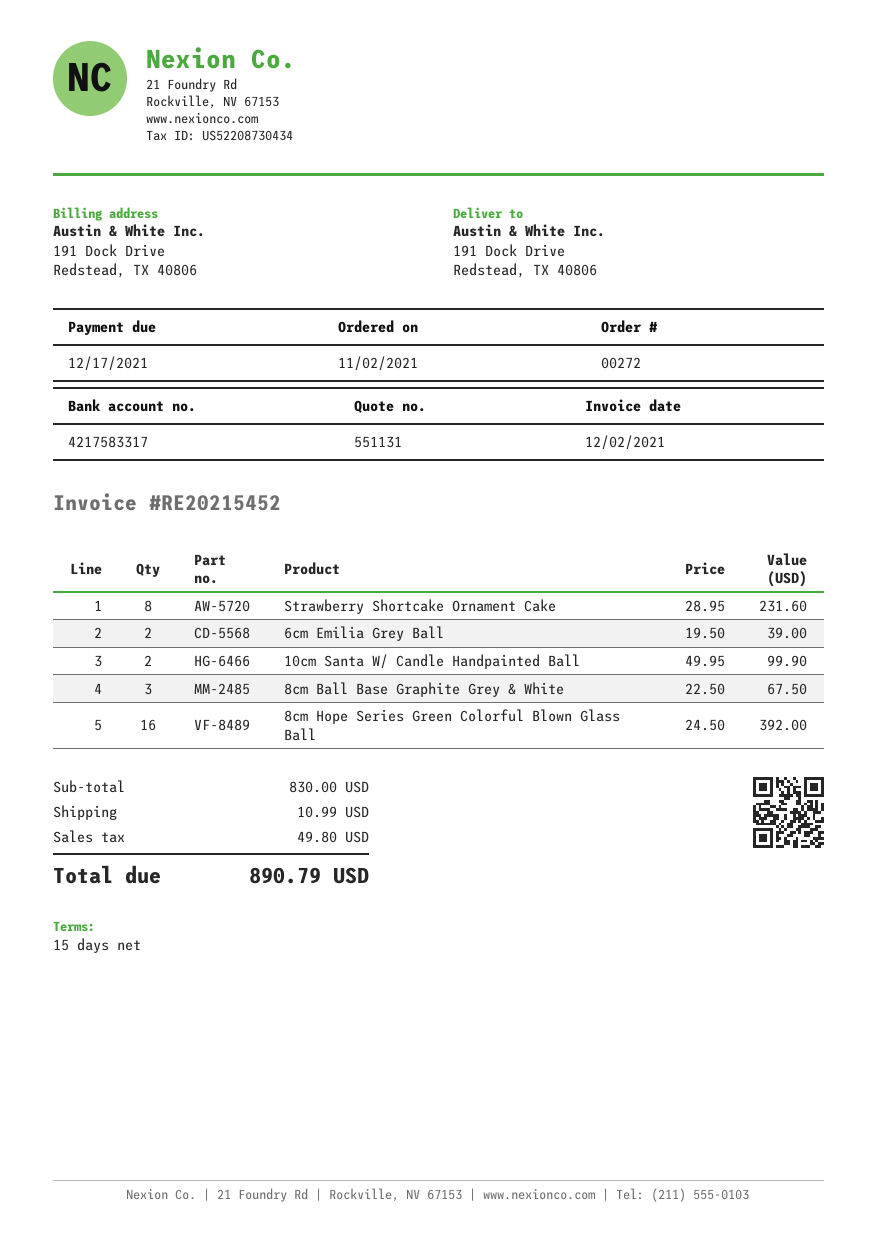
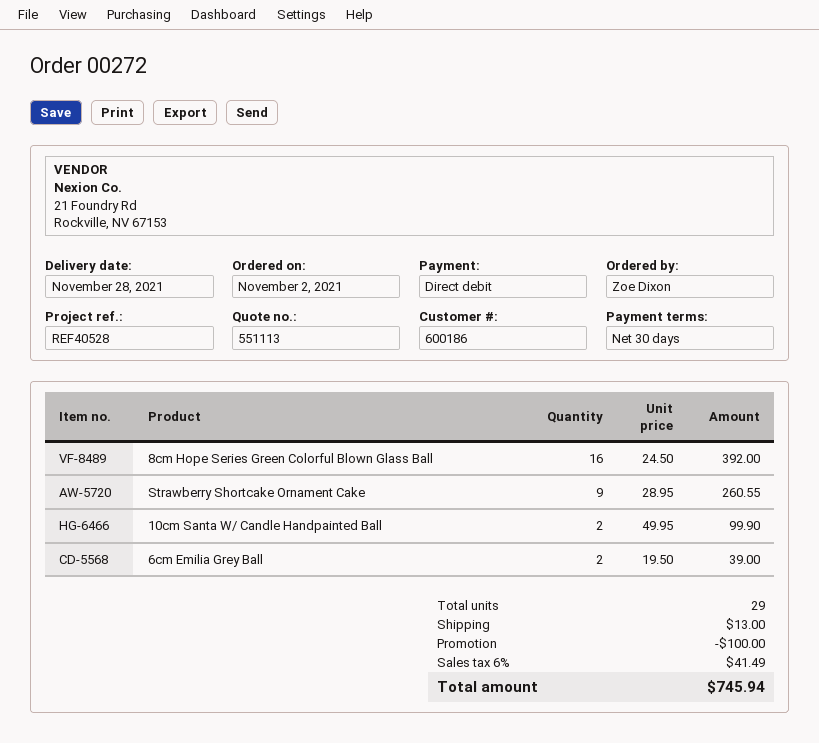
quote number: 551131 -> 551113
payment terms: 15 days -> 30 days
Strawberry Shortcake Ornament Cake: 8 x 28.95 = 231.60 -> 9 x 28.95 = 260.55
8cm Ball Base Graphite Grey & White: 3 x 22.50 = 67.50 -> none
discount: none -> 100.00
shipping: 10.99 -> 13.00
tax: 49.80 -> 41.49
total: 890.79 -> 745.94

